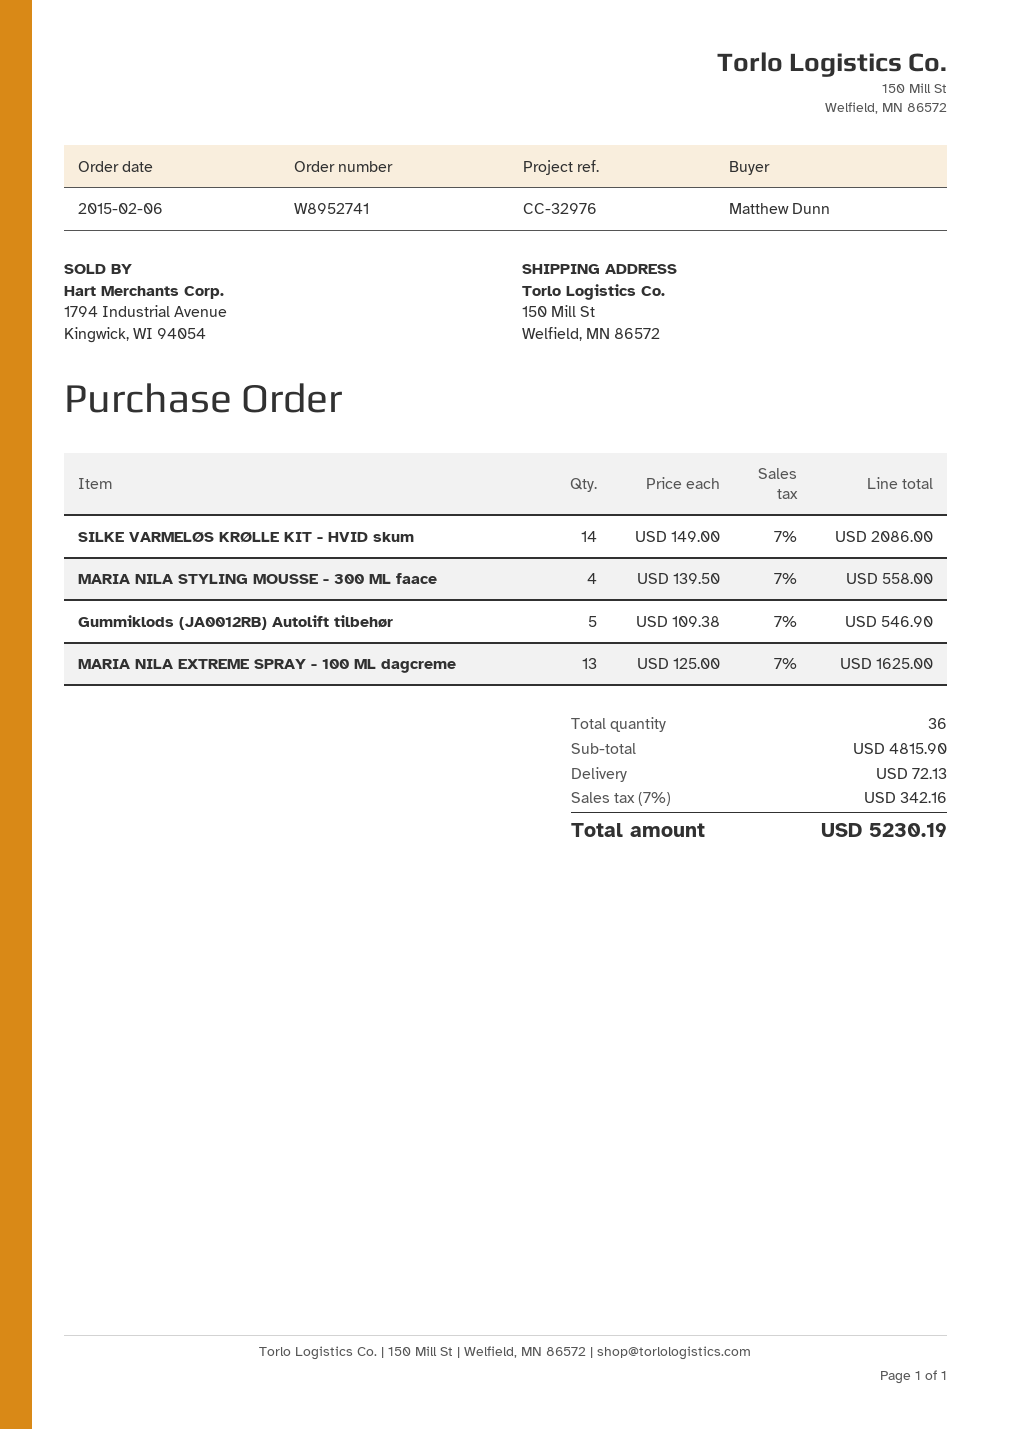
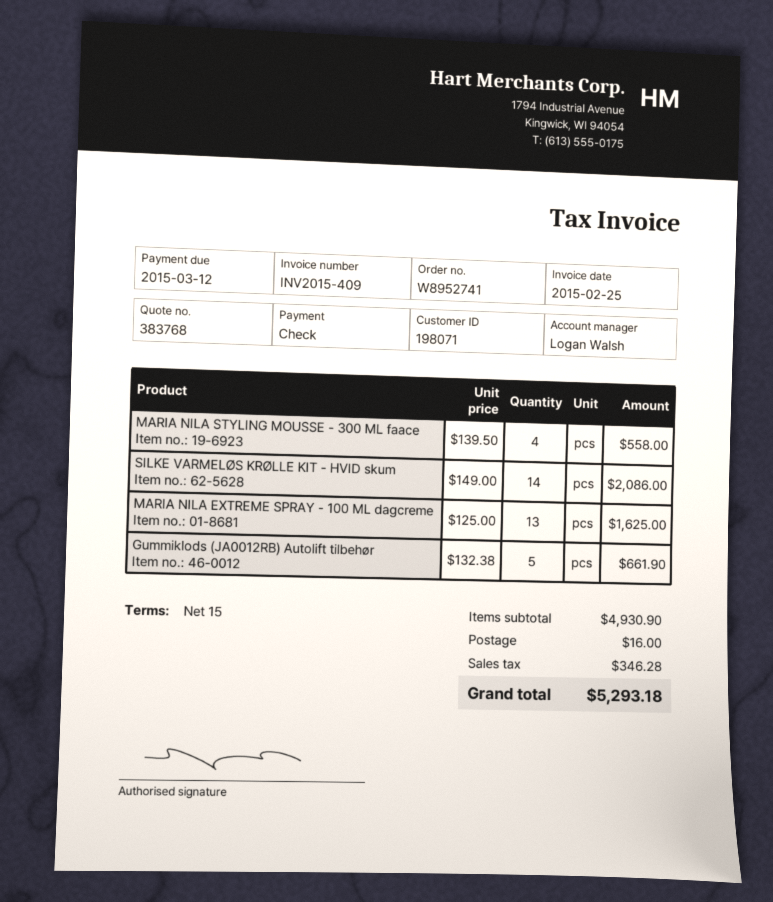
Gummiklods (JA0012RB) Autolift tilbehør: 5 x 109.38 = 546.90 -> 5 x 132.38 = 661.90
subtotal: 4815.90 -> 4930.90
shipping: 72.13 -> 16.00
tax: 342.16 -> 346.28
total: 5230.19 -> 5293.18

